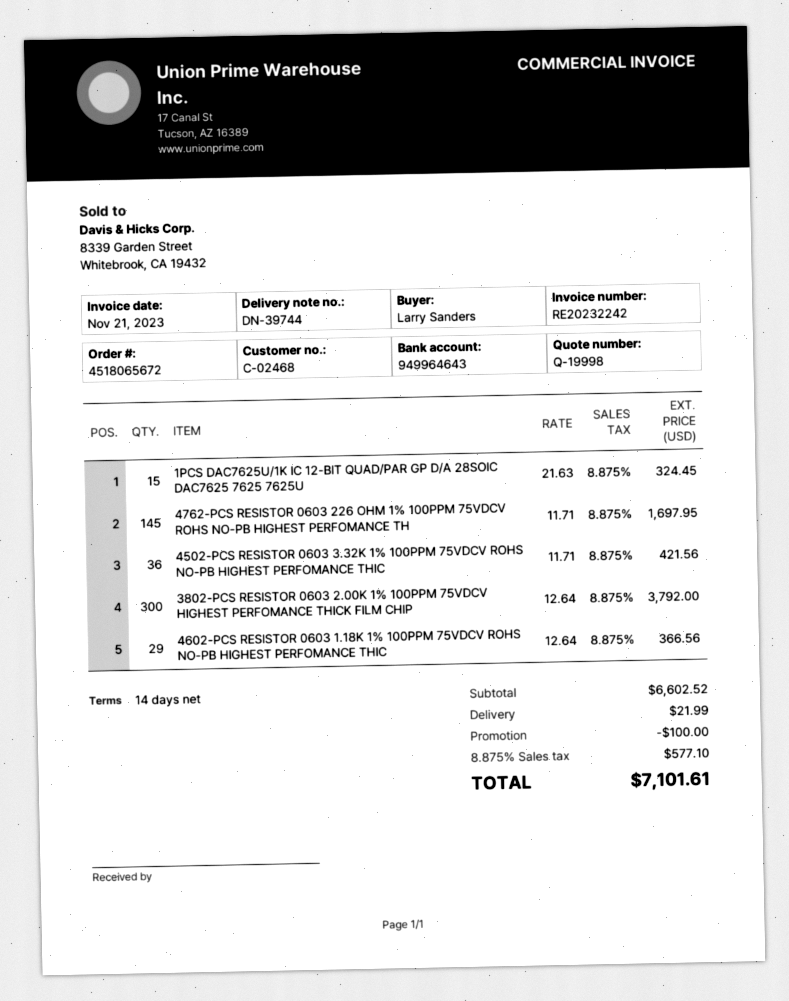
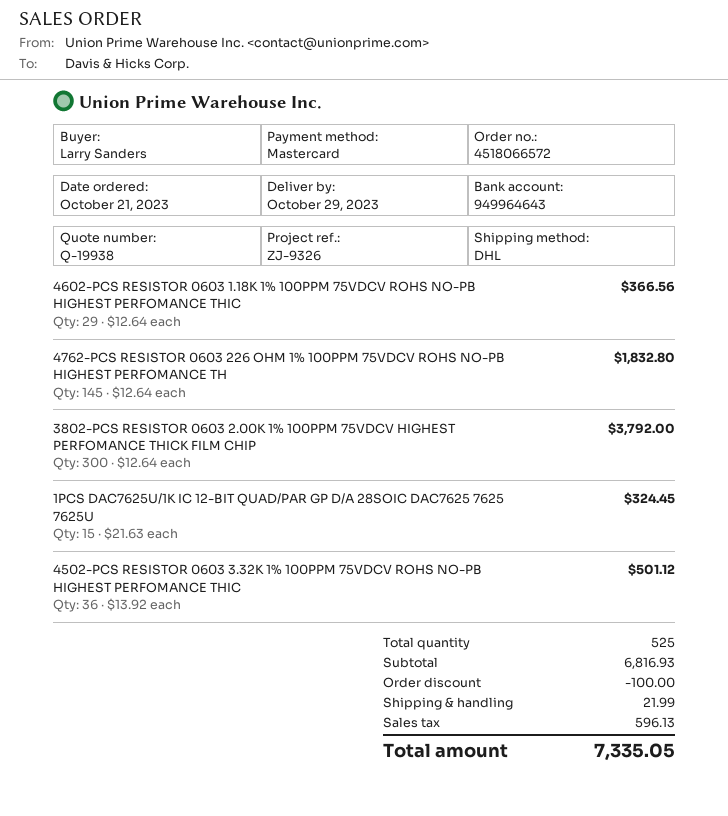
quote number: Q-19998 -> Q-19938
order number: 4518065672 -> 4518066572
4762-PCS RESISTOR 0603 226 OHM 1% 100PPM 75VDCV ROHS NO-PB HIGHEST PERFOMANCE TH: 145 x 11.71 = 1697.95 -> 145 x 12.64 = 1832.80
4502-PCS RESISTOR 0603 3.32K 1% 100PPM 75VDCV ROHS NO-PB HIGHEST PERFOMANCE THIC: 36 x 11.71 = 421.56 -> 36 x 13.92 = 501.12
subtotal: 6602.52 -> 6816.93
tax: 577.10 -> 596.13
total: 7101.61 -> 7335.05

